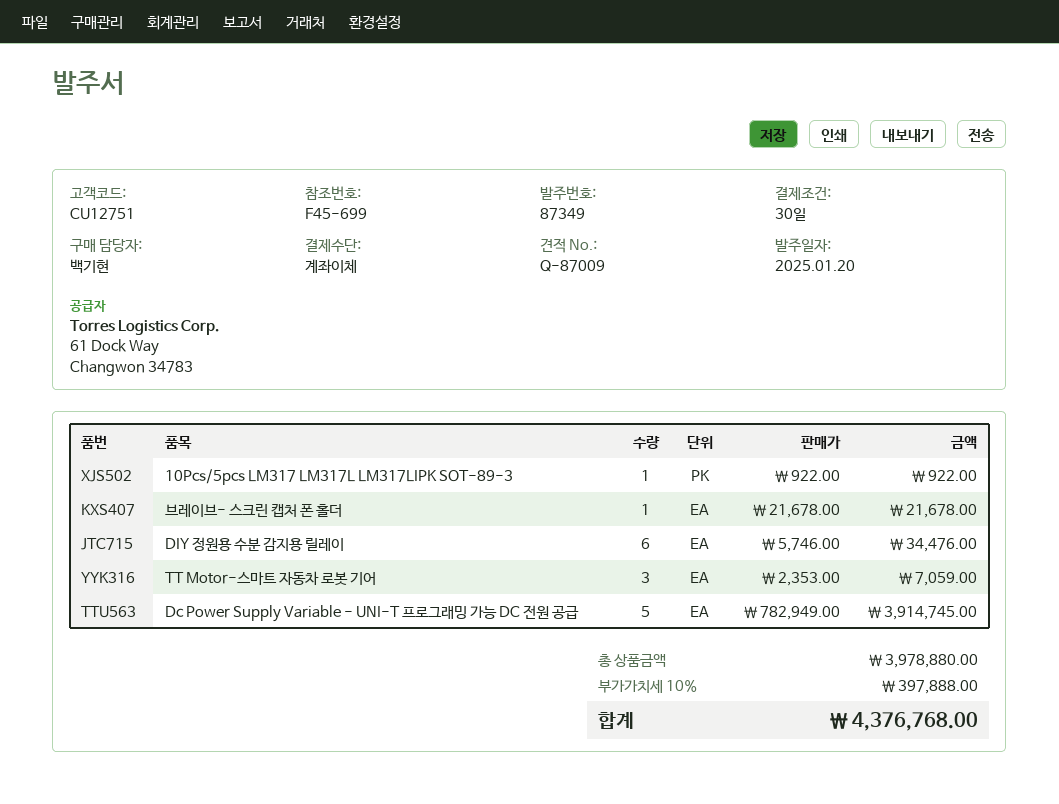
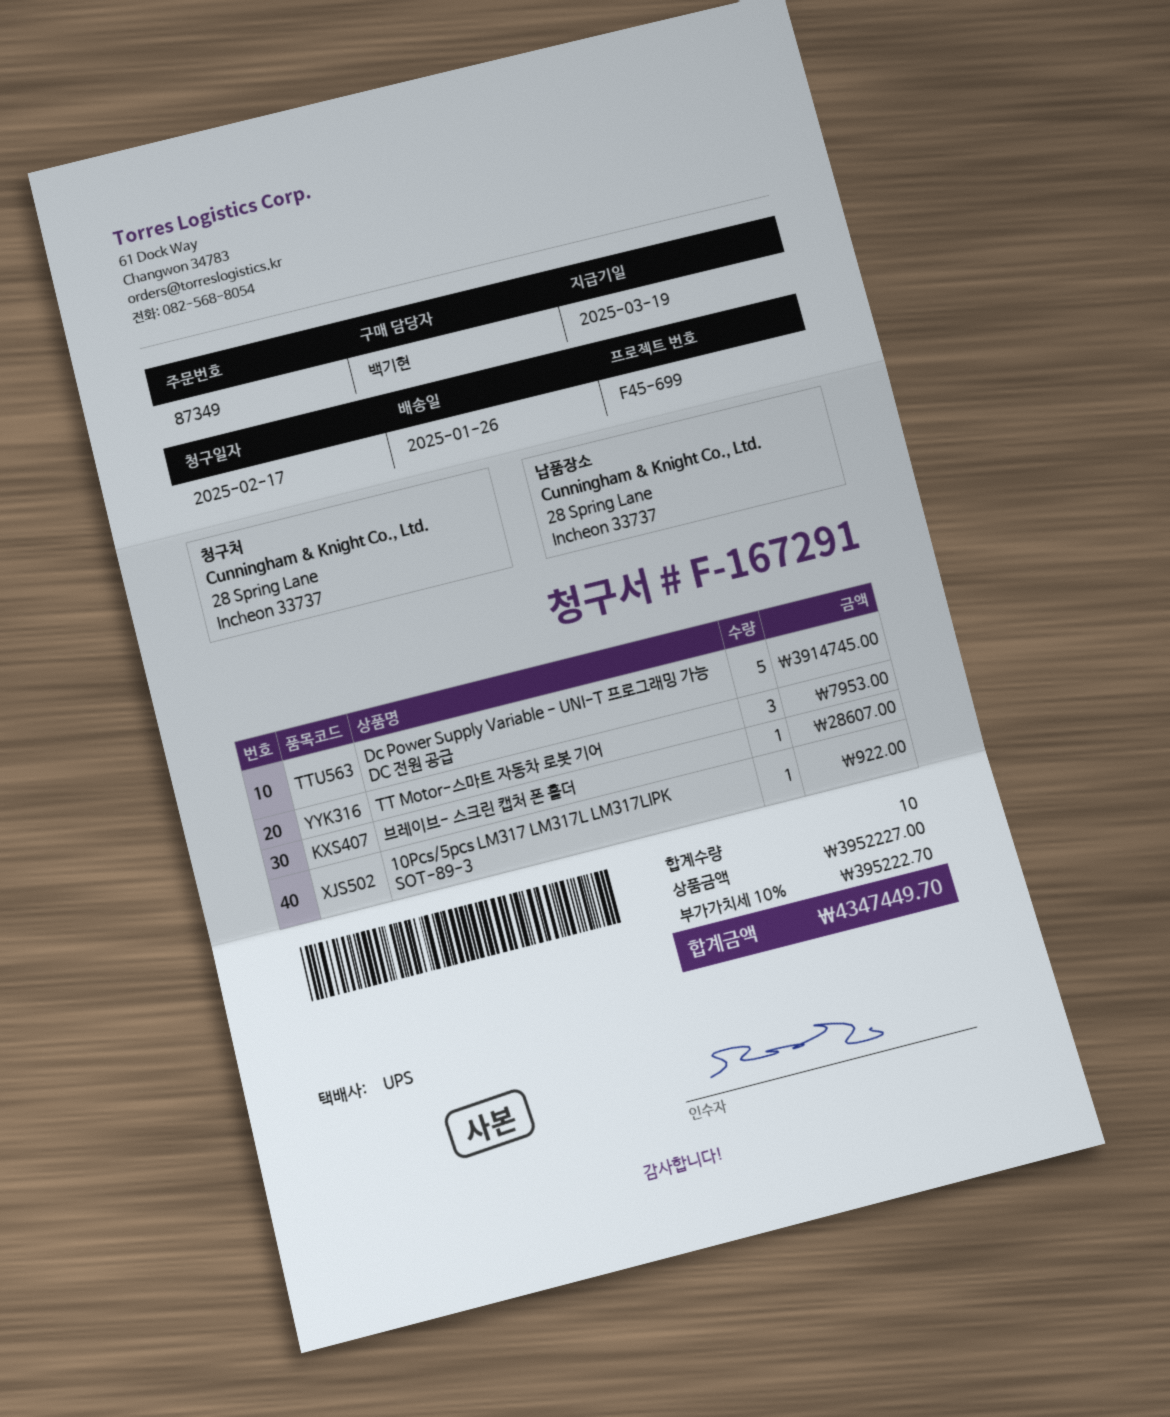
브레이브- 스크린 캡처 폰 홀더: 1 for 21678.00 -> 1 for 28607.00
DIY 정원용 수분 감지용 릴레이: 6 for 34476.00 -> none
TT Motor-스마트 자동차 로봇 기어: 3 for 7059.00 -> 3 for 7953.00
subtotal: 3978880.00 -> 3952227.00
tax: 10% = 397888.00 -> 10% = 395222.70
total: 4376768.00 -> 4347449.70

